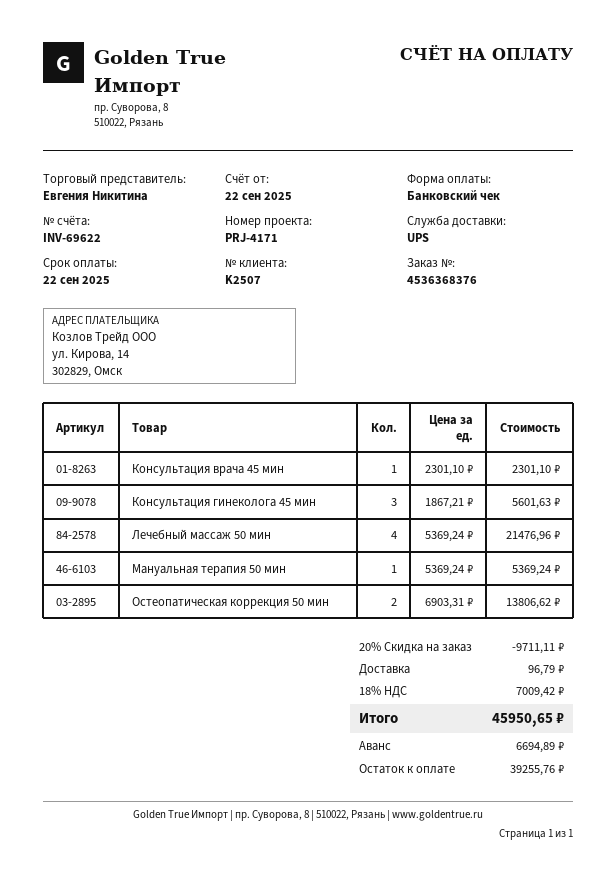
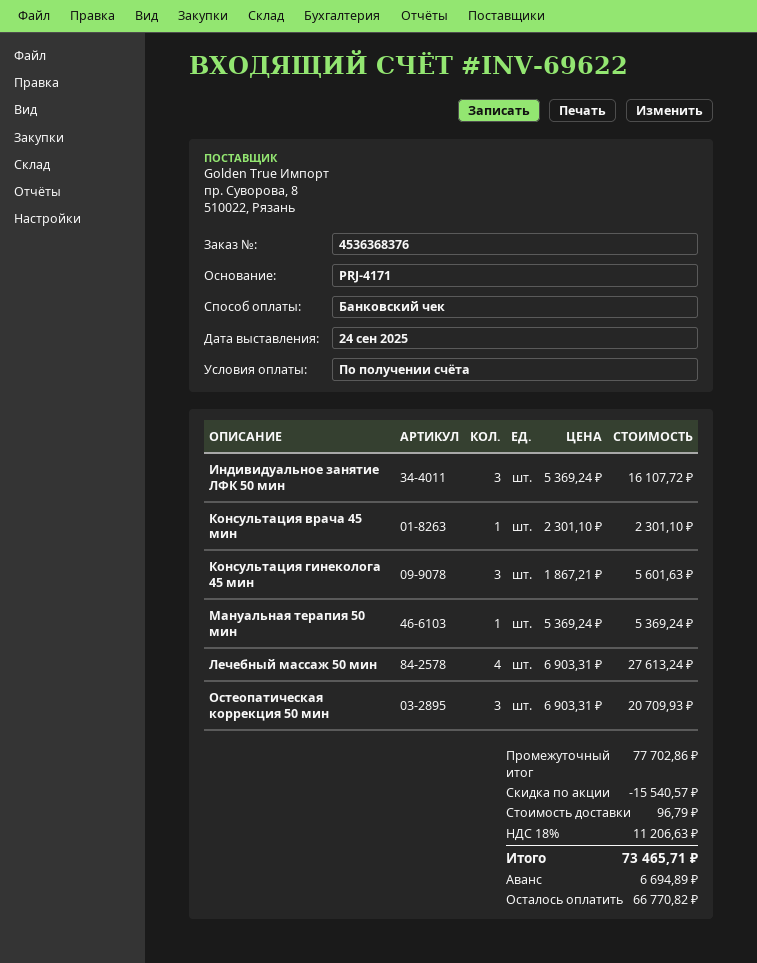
invoice date: 2025-09-22 -> 2025-09-24
Лечебный массаж 50 мин: 4 x 5369.24 = 21476.96 -> 4 x 6903.31 = 27613.24
Остеопатическая коррекция 50 мин: 2 x 6903.31 = 13806.62 -> 3 x 6903.31 = 20709.93
Индивидуальное занятие ЛФК 50 мин: none -> 3 x 5369.24 = 16107.72
discount: 9711.11 -> 15540.57
tax: 18% = 7009.42 -> 18% = 11206.63
total: 45950.65 -> 73465.71
balance: 39255.76 -> 66770.82

